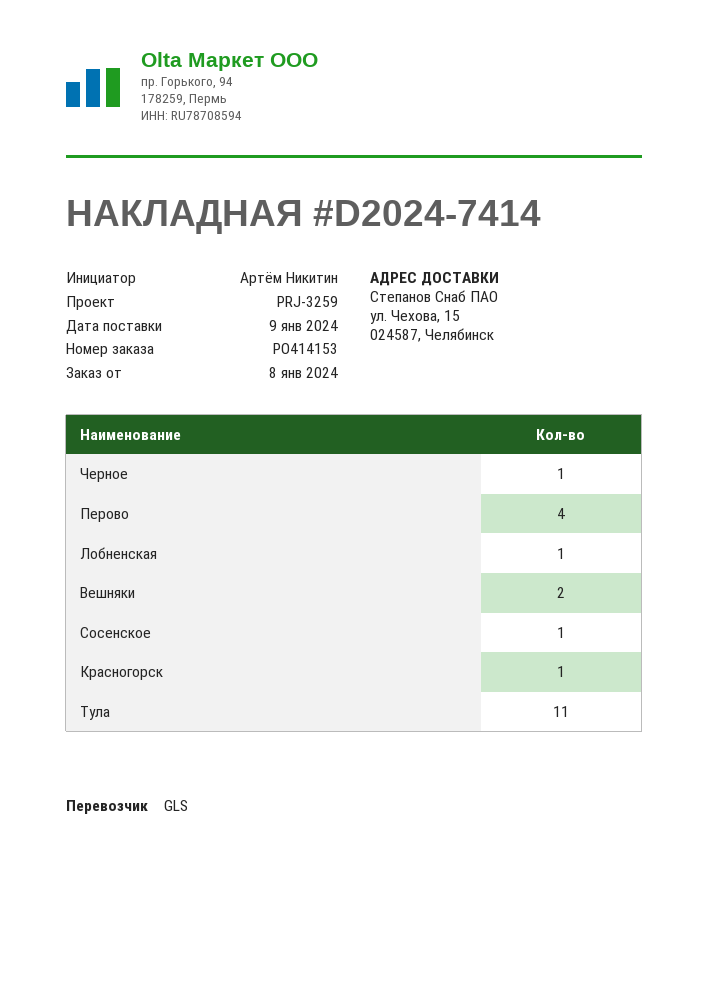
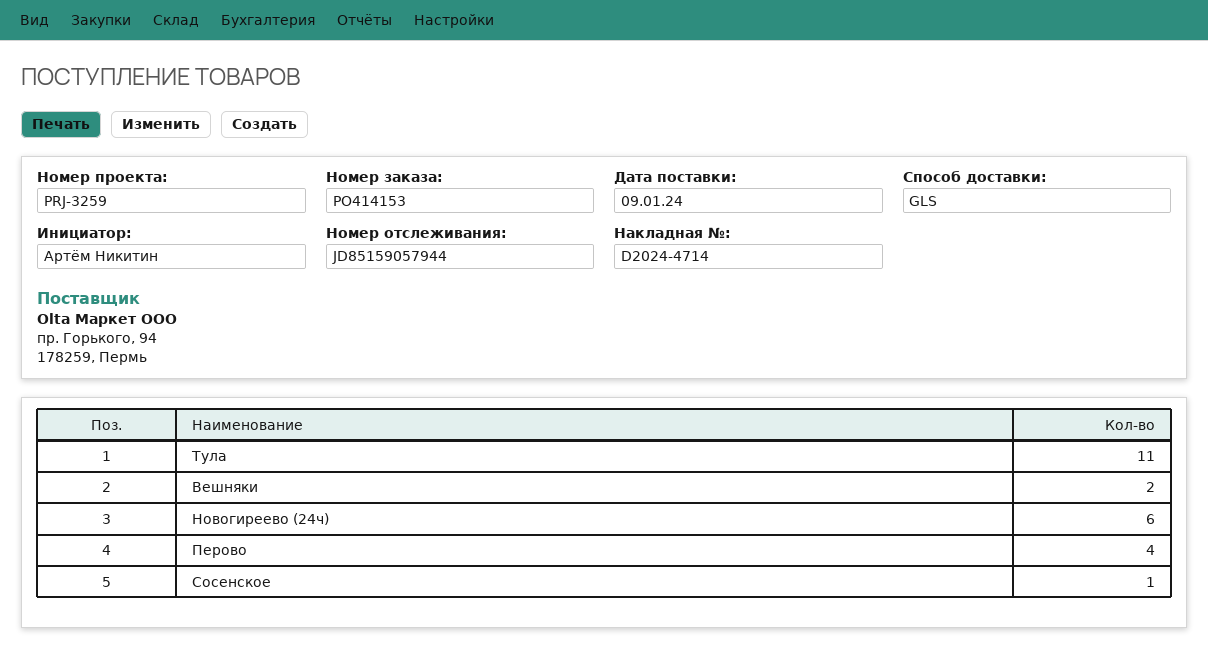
delivery note number: D2024-7414 -> D2024-4714
Черное: 1 -> none
Лобненская: 1 -> none
Красногорск: 1 -> none
Новогиреево (24ч): none -> 6

